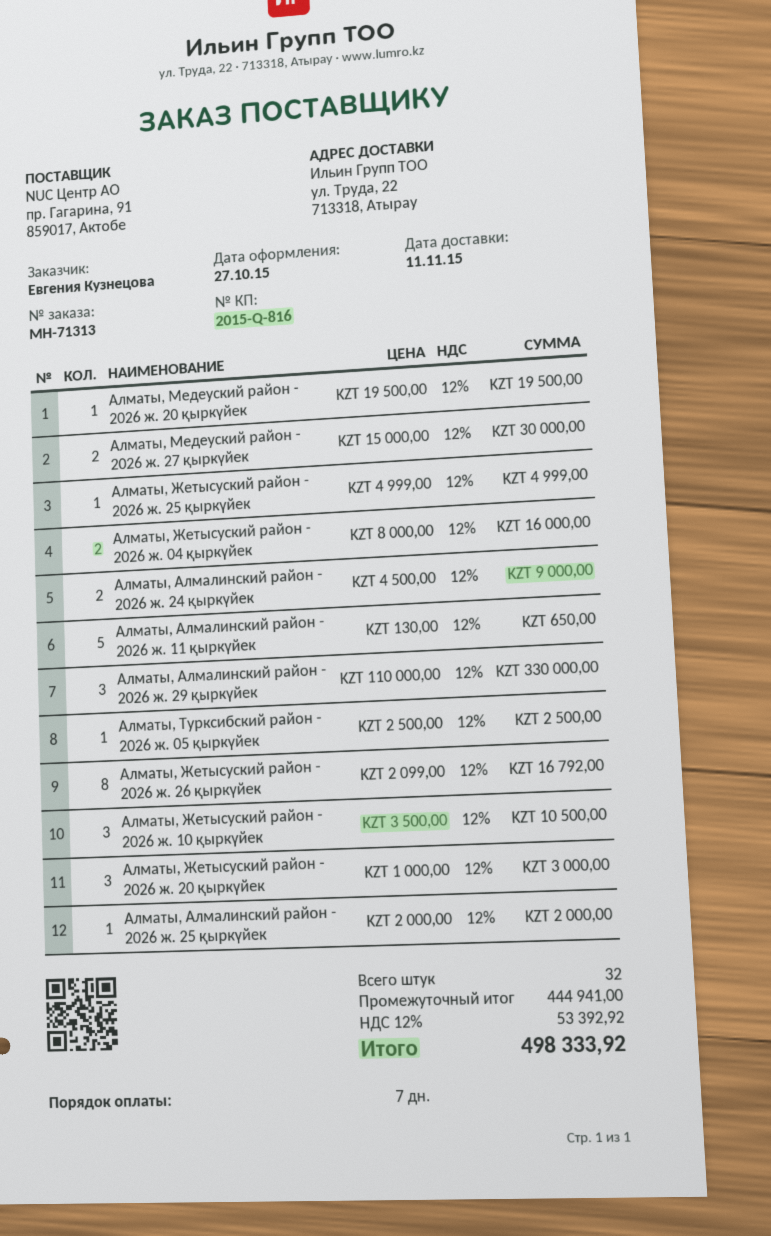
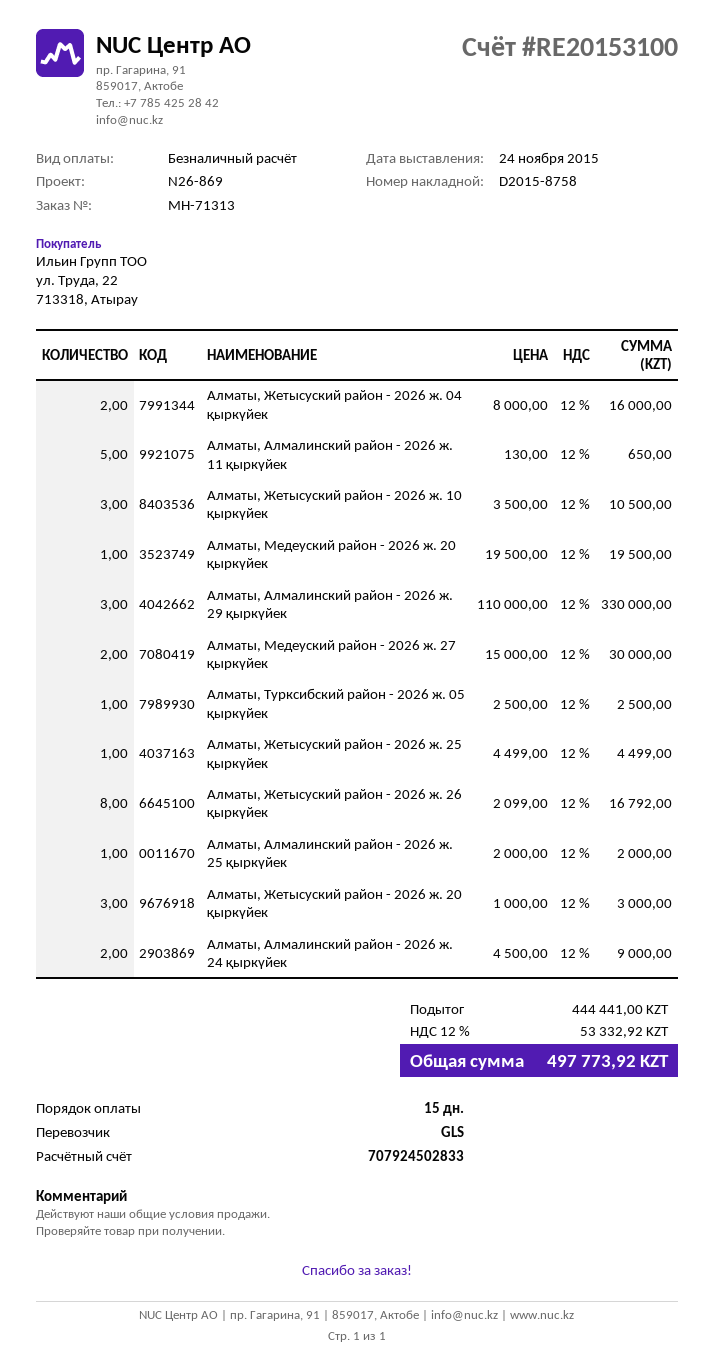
payment terms: 7 days -> 15 days
Алматы, Жетысуский район - 2026 ж. 25 қыркүйек: 1 x 4999.00 = 4999.00 -> 1 x 4499.00 = 4499.00
subtotal: 444941.00 -> 444441.00
tax: 12% = 53392.92 -> 12% = 53332.92
total: 498333.92 -> 497773.92

